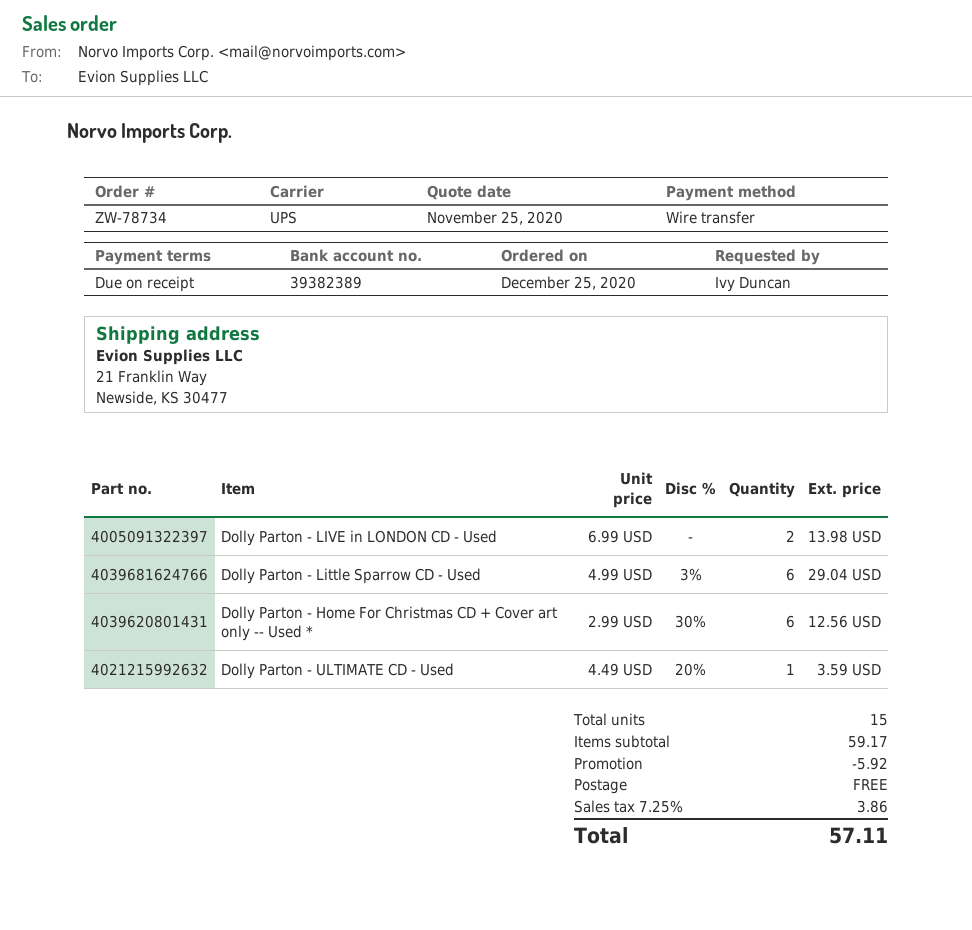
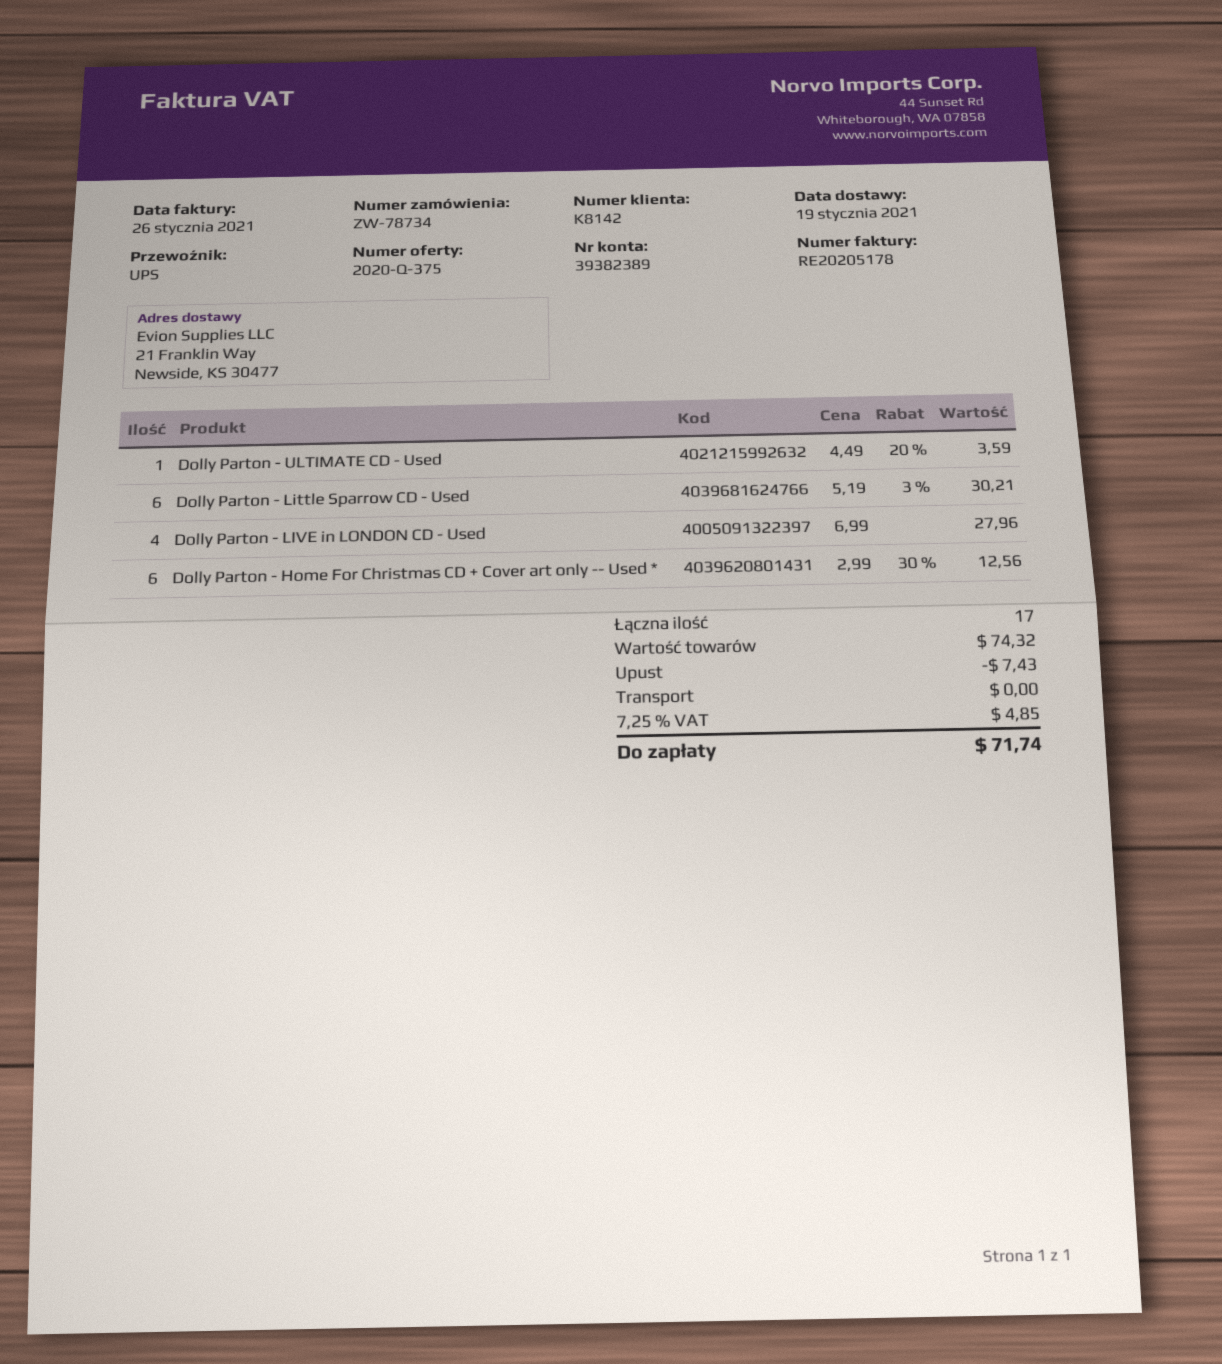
Dolly Parton - LIVE in LONDON CD - Used: 2 x 6.99 = 13.98 -> 4 x 6.99 = 27.96
Dolly Parton - Little Sparrow CD - Used: 6 x 4.99 - 3% = 29.04 -> 6 x 5.19 - 3% = 30.21
total quantity: 15 -> 17
subtotal: 59.17 -> 74.32
discount: 5.92 -> 7.43
tax: 7.25% = 3.86 -> 7.25% = 4.85
total: 57.11 -> 71.74

